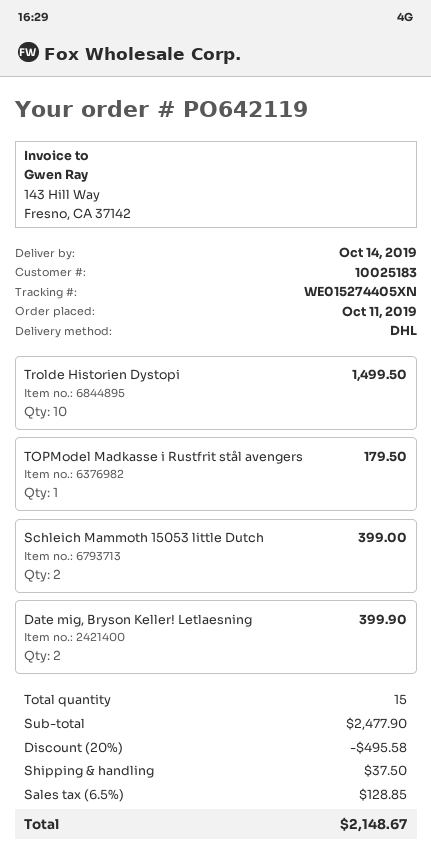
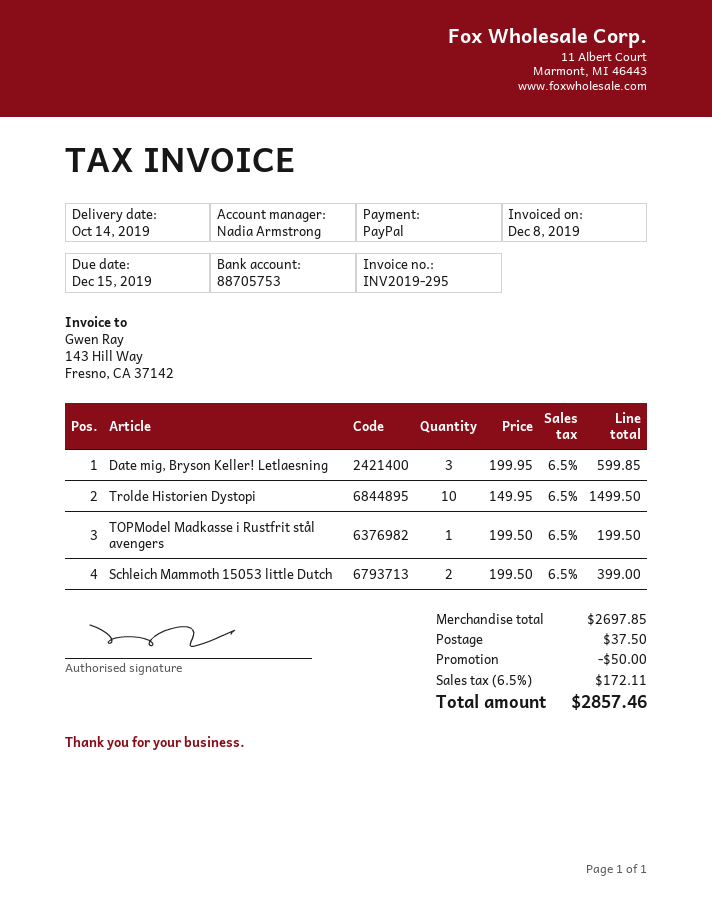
TOPModel Madkasse i Rustfrit stål avengers: 1 for 179.50 -> 1 for 199.50
Date mig, Bryson Keller! Letlaesning: 2 for 399.90 -> 3 for 599.85
subtotal: 2477.90 -> 2697.85
discount: 495.58 -> 50.00
tax: 6.5% = 128.85 -> 6.5% = 172.11
total: 2148.67 -> 2857.46

